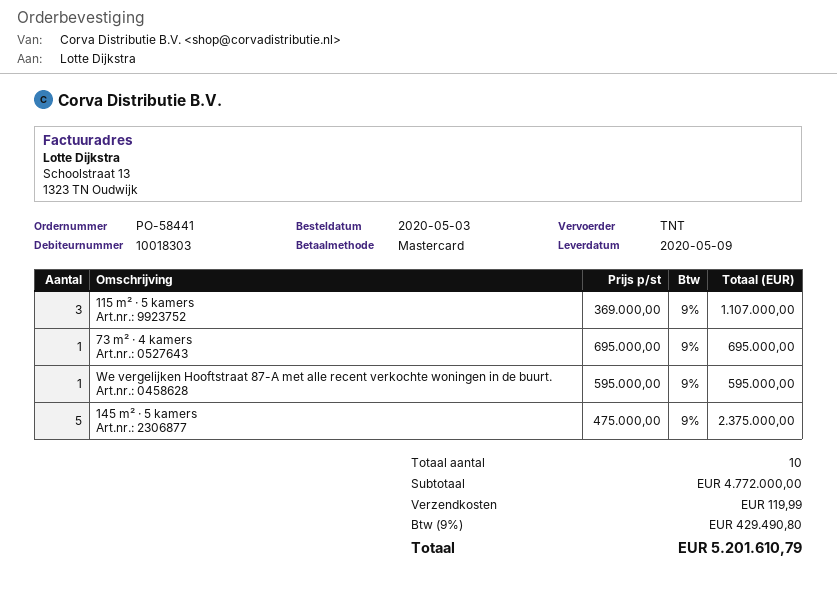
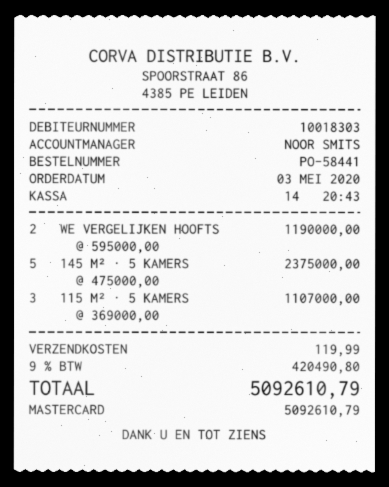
73 m² · 4 kamers: 1 x 695000.00 = 695000.00 -> none
We vergelijken Hooftstraat 87-A met alle recent verkochte woningen in de buurt.: 1 x 595000.00 = 595000.00 -> 2 x 595000.00 = 1190000.00
tax: 9% = 429490.80 -> 9% = 420490.80
total: 5201610.79 -> 5092610.79

